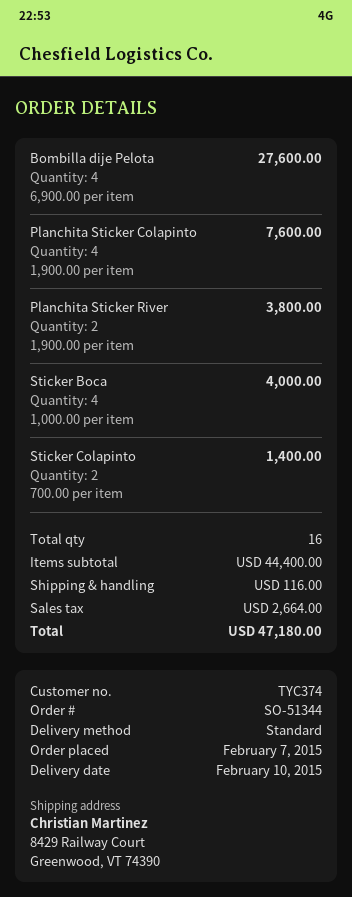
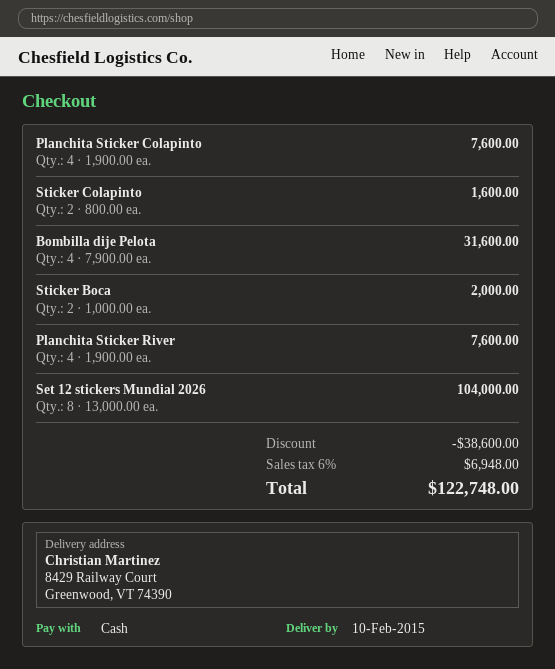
Bombilla dije Pelota: 4 x 6900.00 = 27600.00 -> 4 x 7900.00 = 31600.00
Planchita Sticker River: 2 x 1900.00 = 3800.00 -> 4 x 1900.00 = 7600.00
Sticker Boca: 4 x 1000.00 = 4000.00 -> 2 x 1000.00 = 2000.00
Sticker Colapinto: 2 x 700.00 = 1400.00 -> 2 x 800.00 = 1600.00
Set 12 stickers Mundial 2026: none -> 8 x 13000.00 = 104000.00
discount: none -> 38600.00
shipping: 116.00 -> none
tax: 2664.00 -> 6948.00
total: 47180.00 -> 122748.00

